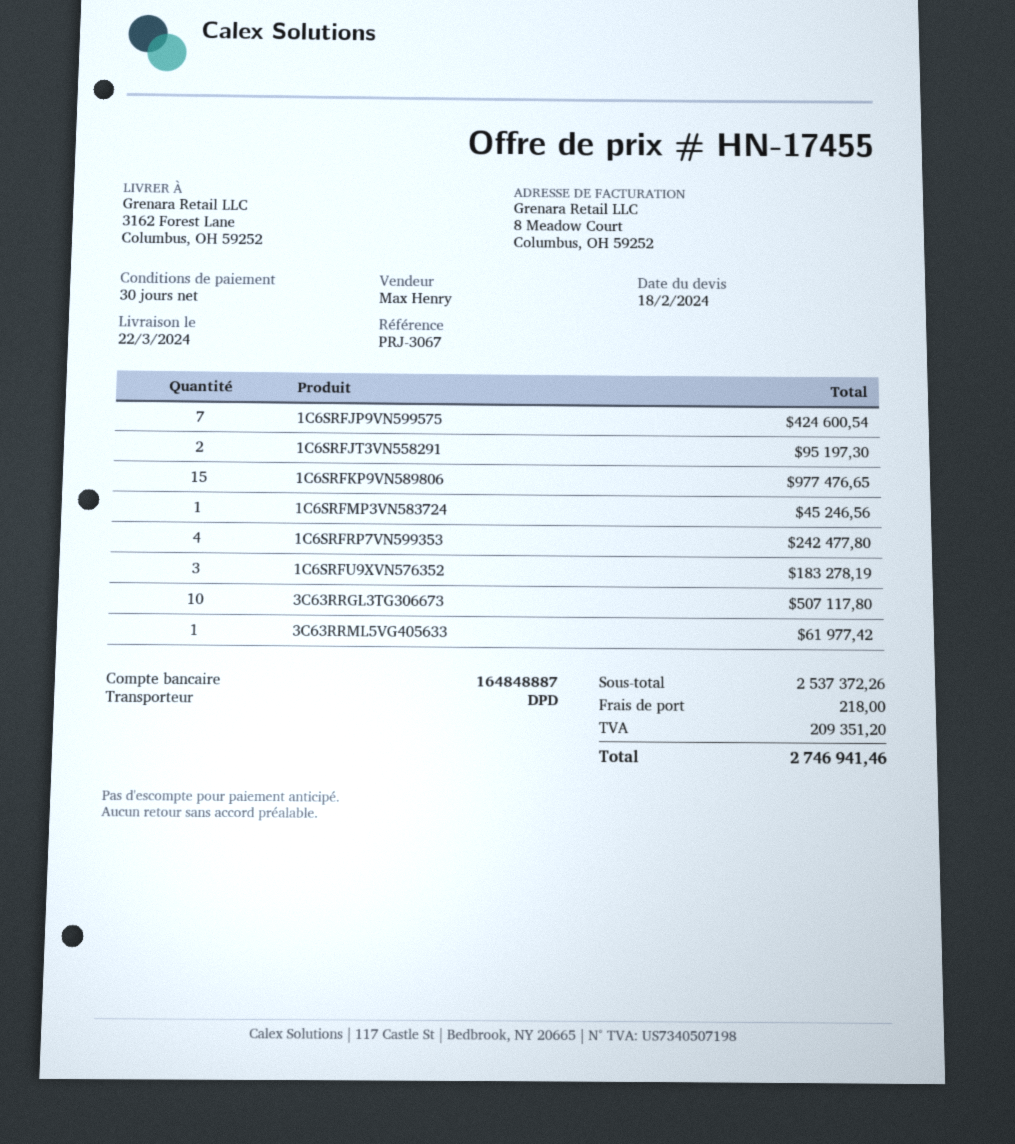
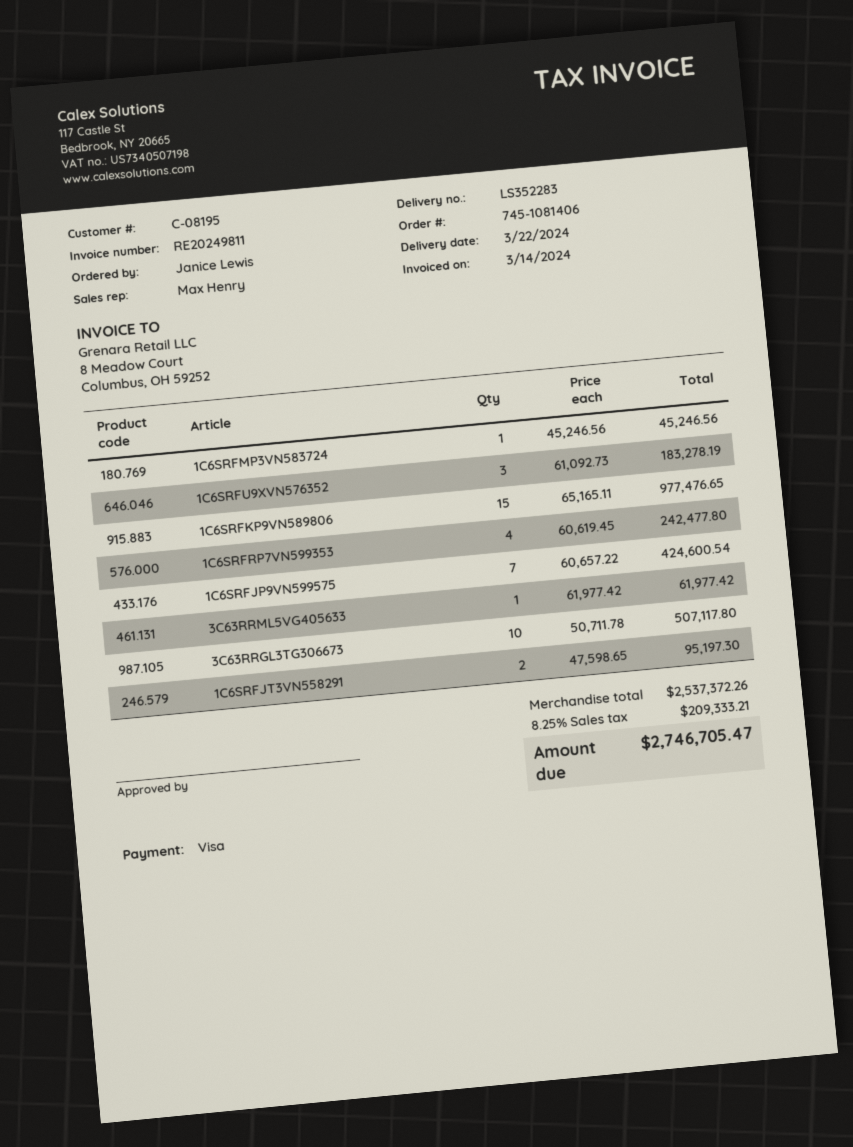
shipping: 218.00 -> none
tax: 209351.20 -> 209333.21
total: 2746941.46 -> 2746705.47

